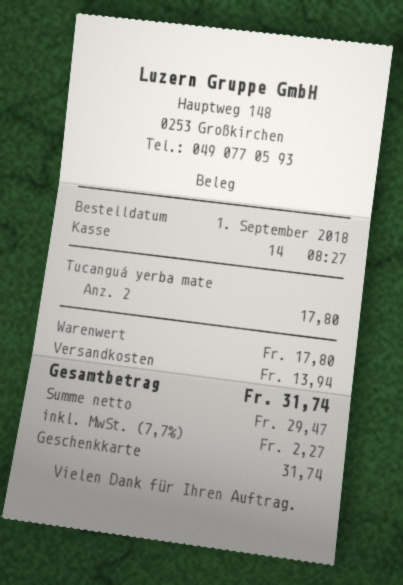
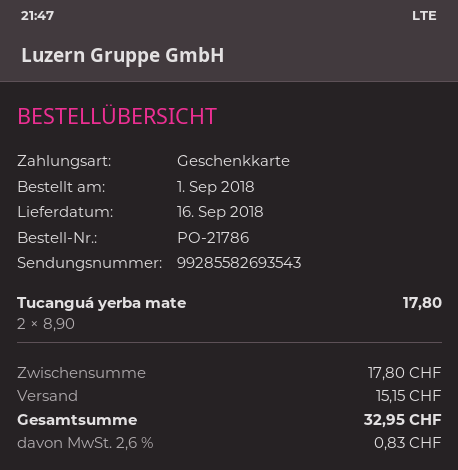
shipping: 13.94 -> 15.15
tax: 7.7% = 2.27 -> 2.6% = 0.83
total: 31.74 -> 32.95

